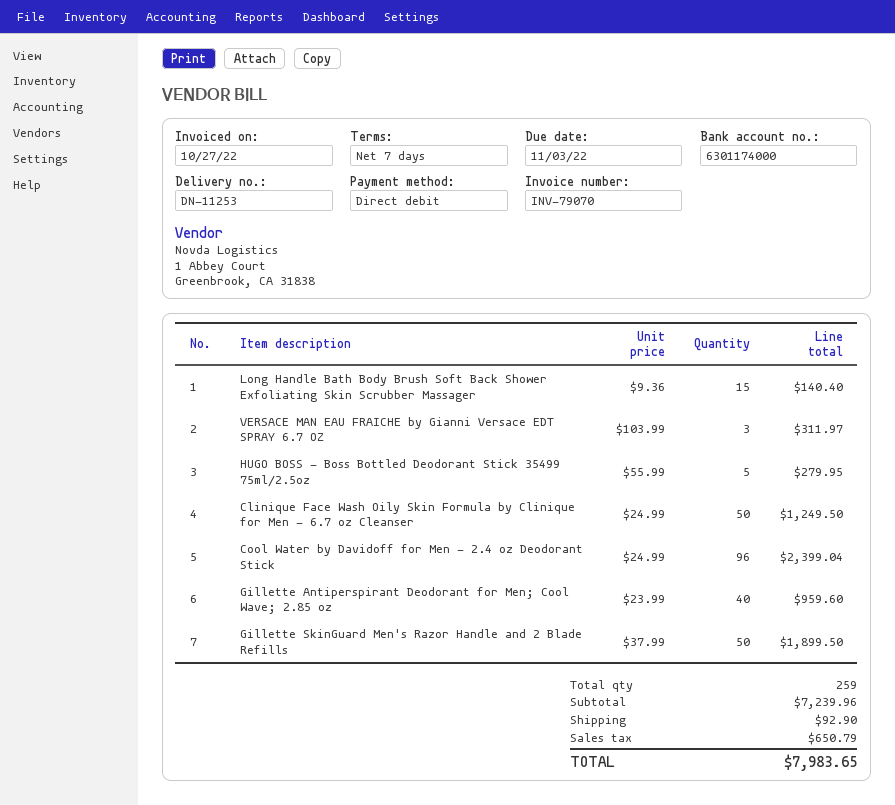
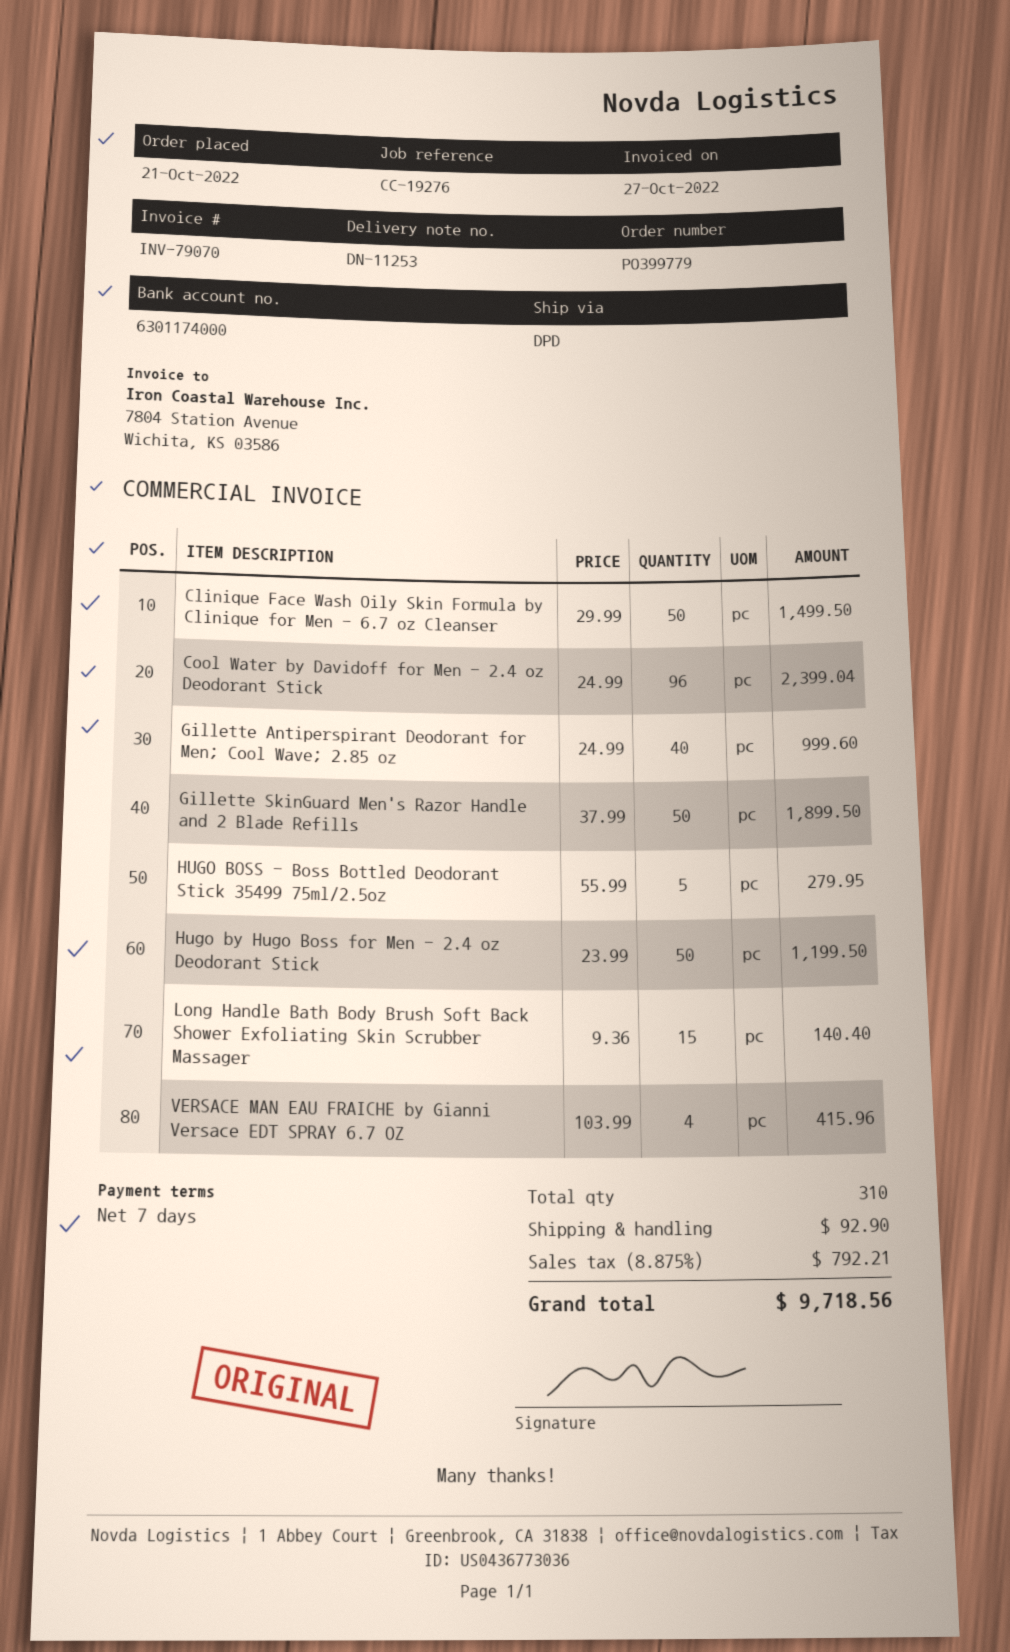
VERSACE MAN EAU FRAICHE by Gianni Versace EDT SPRAY 6.7 OZ: 3 x 103.99 = 311.97 -> 4 x 103.99 = 415.96
Clinique Face Wash Oily Skin Formula by Clinique for Men - 6.7 oz Cleanser: 50 x 24.99 = 1249.50 -> 50 x 29.99 = 1499.50
Gillette Antiperspirant Deodorant for Men; Cool Wave; 2.85 oz: 40 x 23.99 = 959.60 -> 40 x 24.99 = 999.60
Hugo by Hugo Boss for Men - 2.4 oz Deodorant Stick: none -> 50 x 23.99 = 1199.50
total quantity: 259 -> 310
tax: 650.79 -> 792.21
total: 7983.65 -> 9718.56

